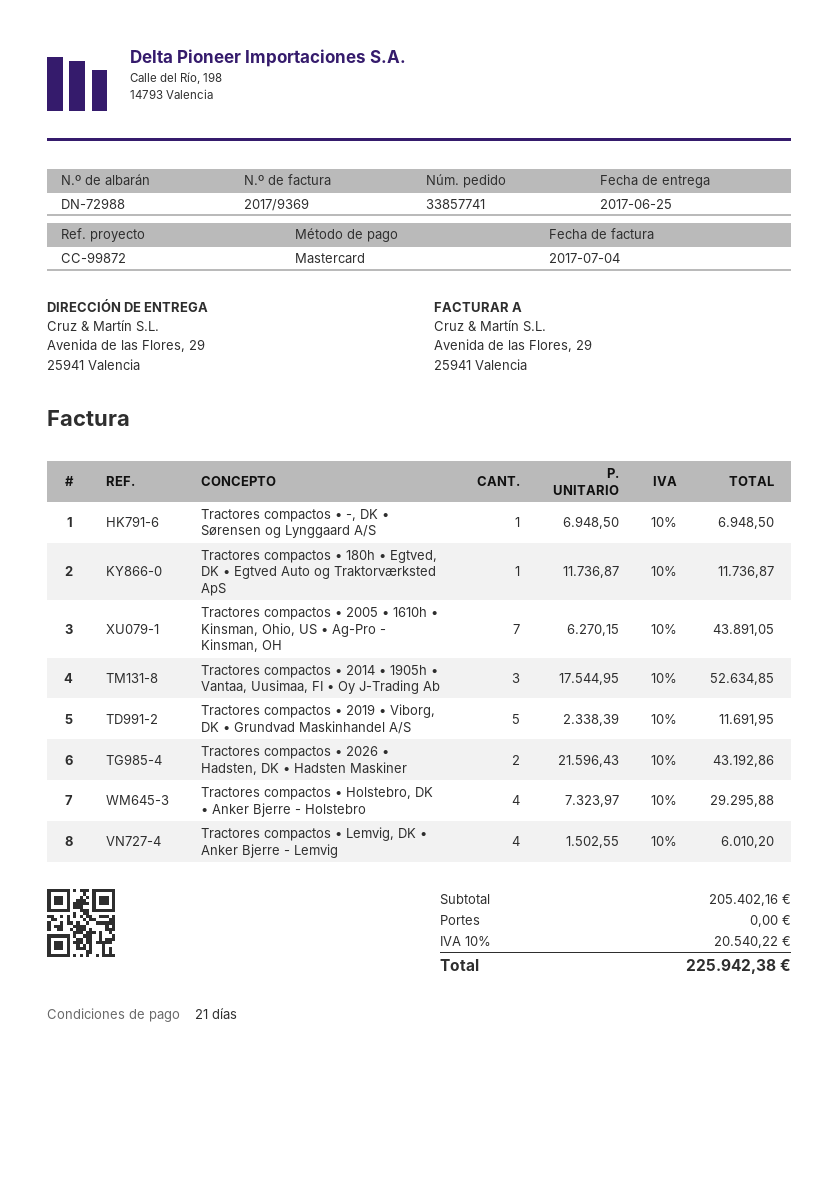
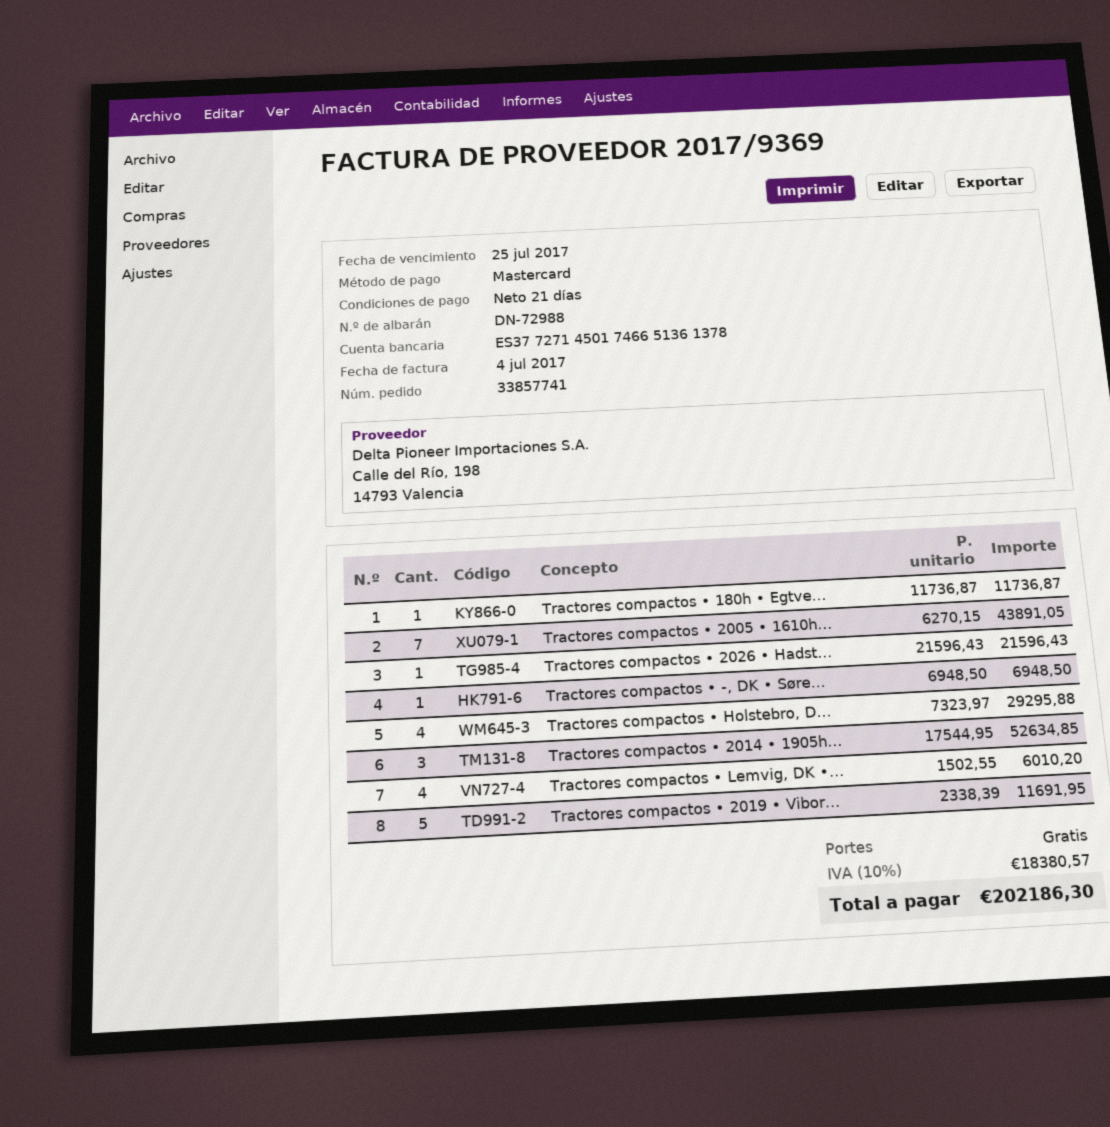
Tractores compactos • 2026 • Hadsten, DK • Hadsten Maskiner: 2 x 21596.43 = 43192.86 -> 1 x 21596.43 = 21596.43
tax: 10% = 20540.22 -> 10% = 18380.57
total: 225942.38 -> 202186.30

